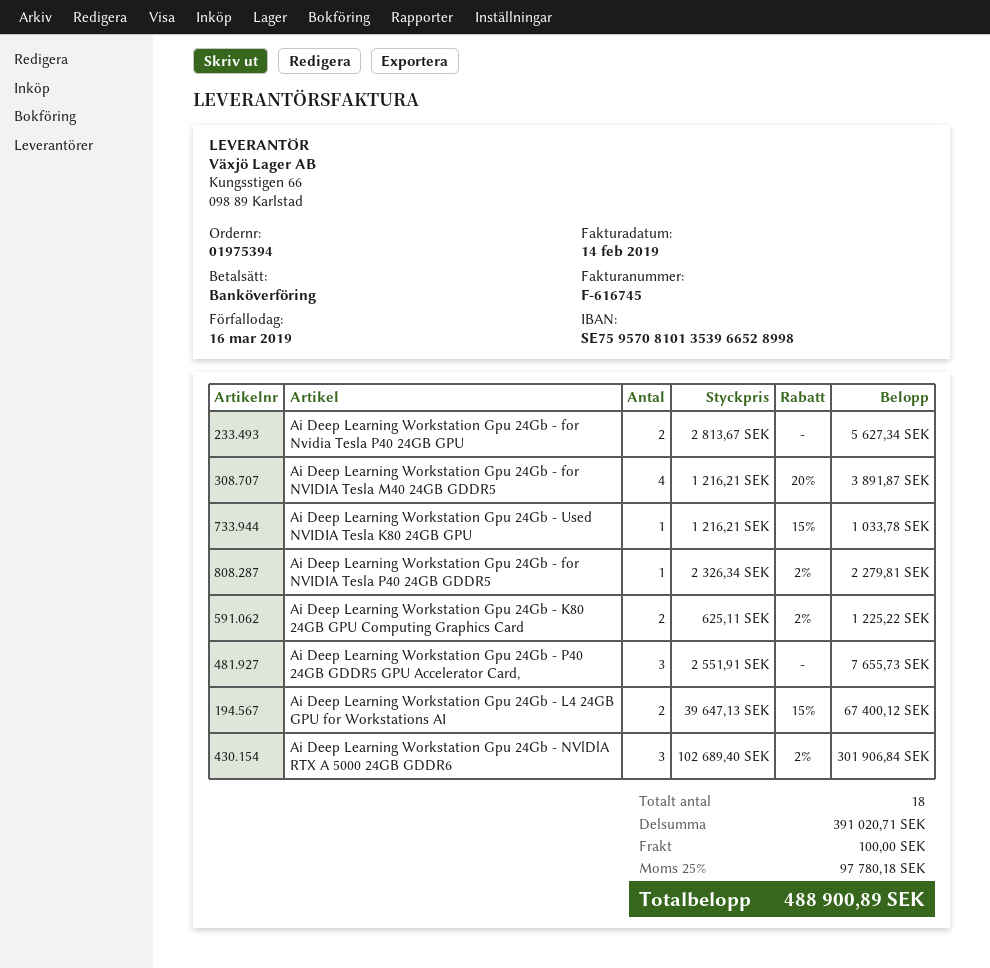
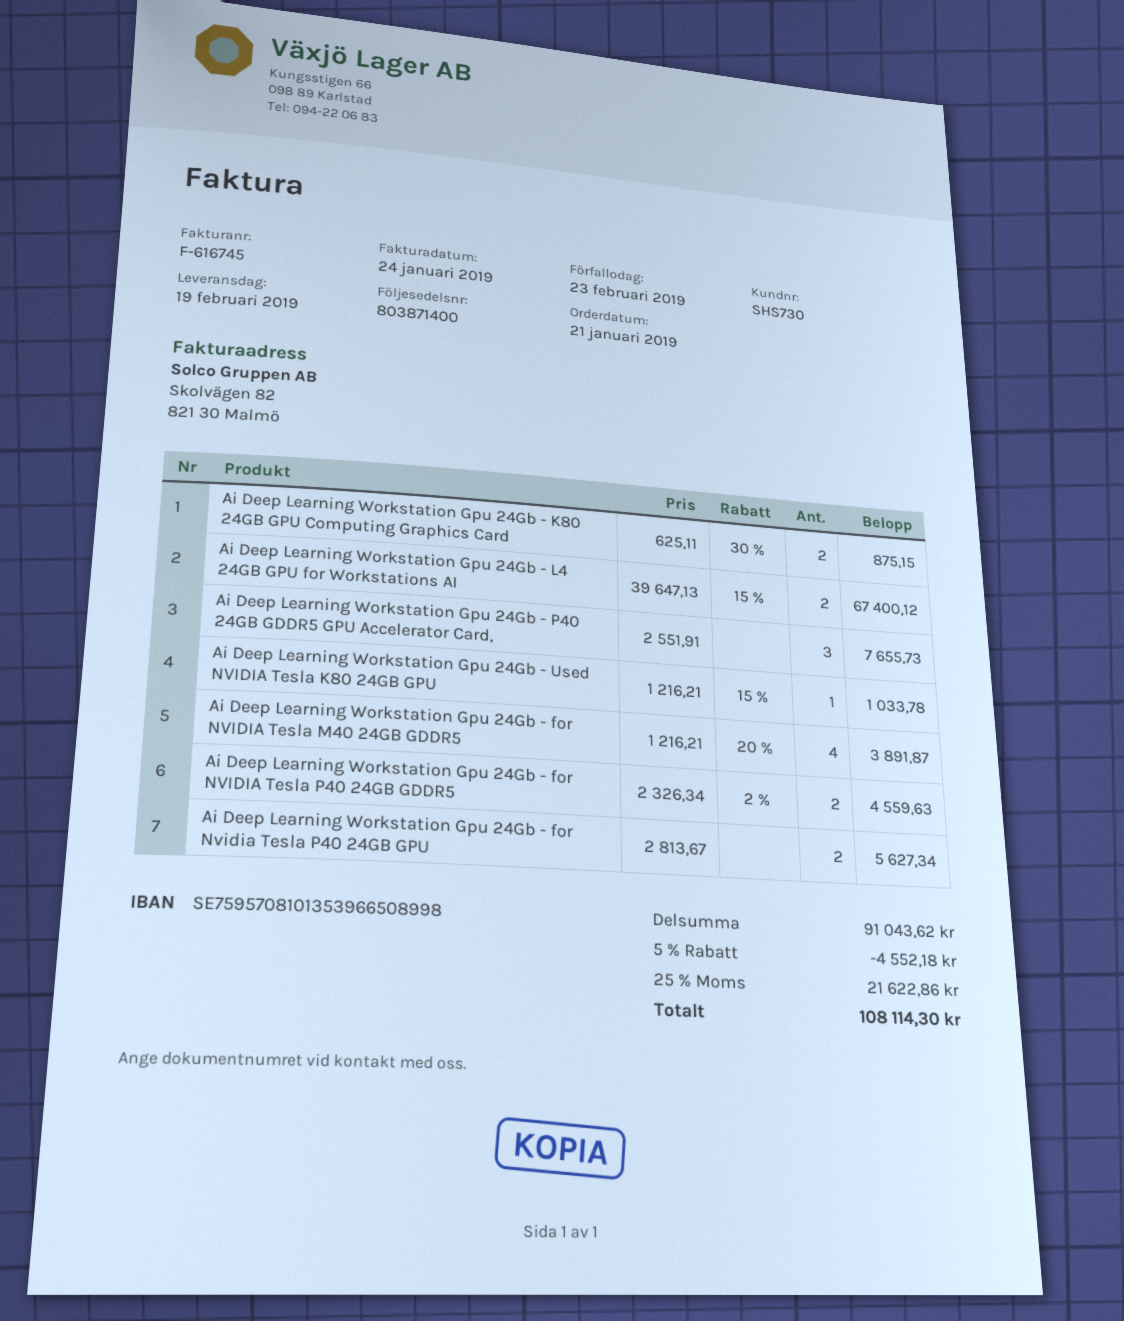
invoice date: 2019-02-14 -> 2019-01-24
due date: 2019-03-16 -> 2019-02-23
bank account: SE7595708101353966528998 -> SE7595708101353966508998
Ai Deep Learning Workstation Gpu 24Gb - for NVIDIA Tesla P40 24GB GDDR5: 1 x 2326.34 - 2% = 2279.81 -> 2 x 2326.34 - 2% = 4559.63
Ai Deep Learning Workstation Gpu 24Gb - K80 24GB GPU Computing Graphics Card: 2 x 625.11 - 2% = 1225.22 -> 2 x 625.11 - 30% = 875.15
Ai Deep Learning Workstation Gpu 24Gb - NVlDlA RTX A 5000 24GB GDDR6: 3 x 102689.40 - 2% = 301906.84 -> none
subtotal: 391020.71 -> 91043.62
discount: none -> 5% = 4552.18
shipping: 100.00 -> none
tax: 25% = 97780.18 -> 25% = 21622.86
total: 488900.89 -> 108114.30

